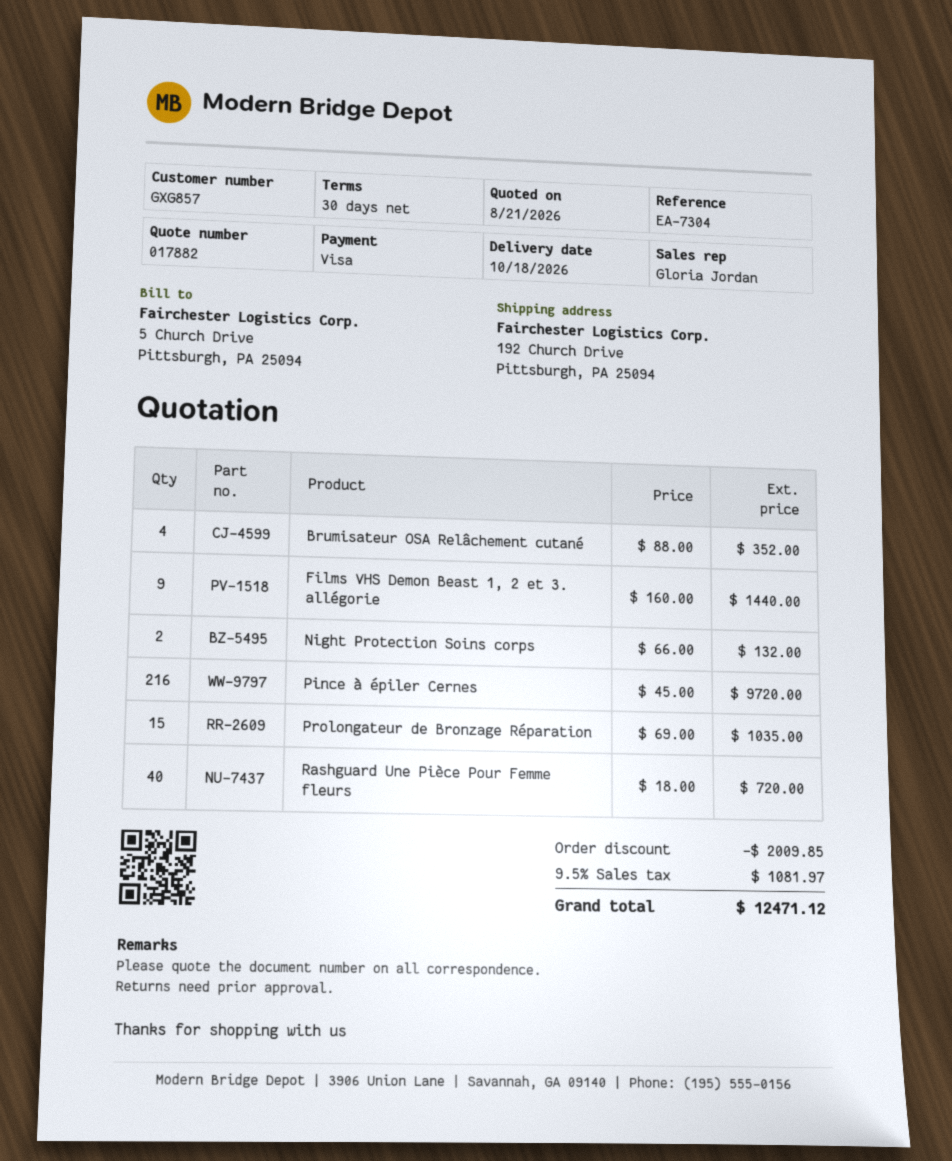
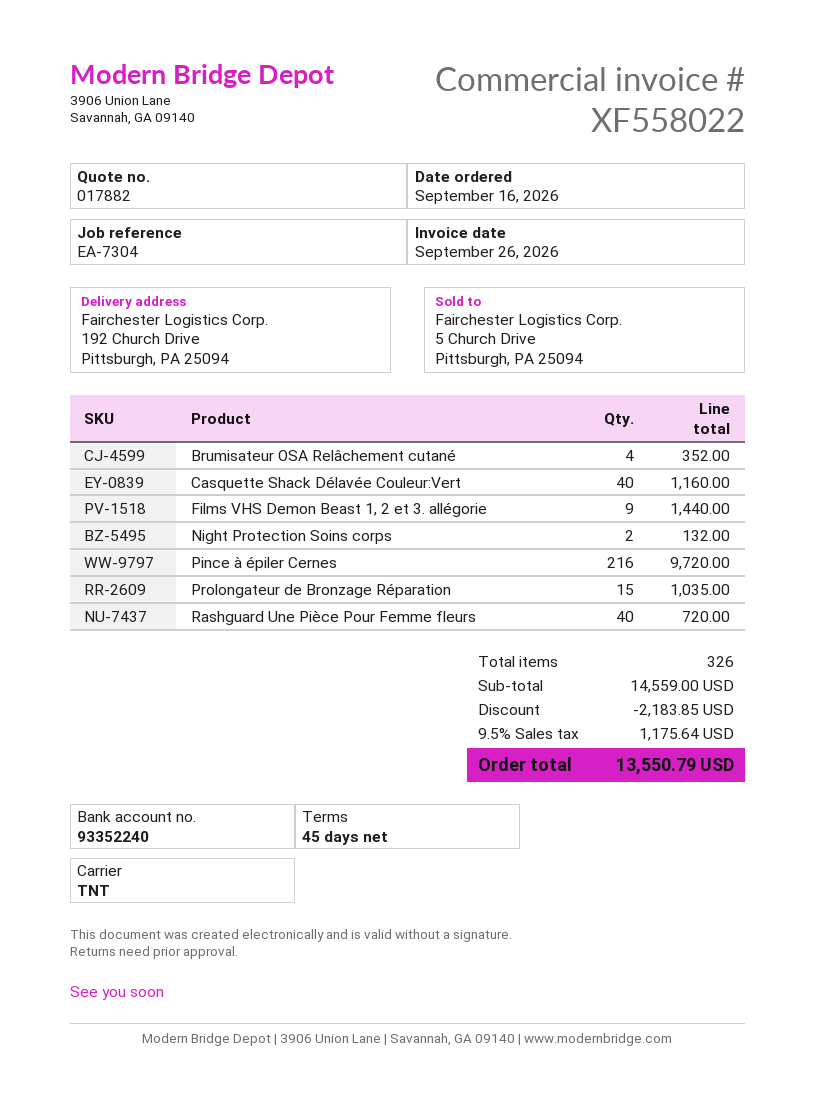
payment terms: 30 days -> 45 days
Casquette Shack Délavée Couleur:Vert: none -> 40 for 1160.00
discount: 2009.85 -> 2183.85
tax: 9.5% = 1081.97 -> 9.5% = 1175.64
total: 12471.12 -> 13550.79

